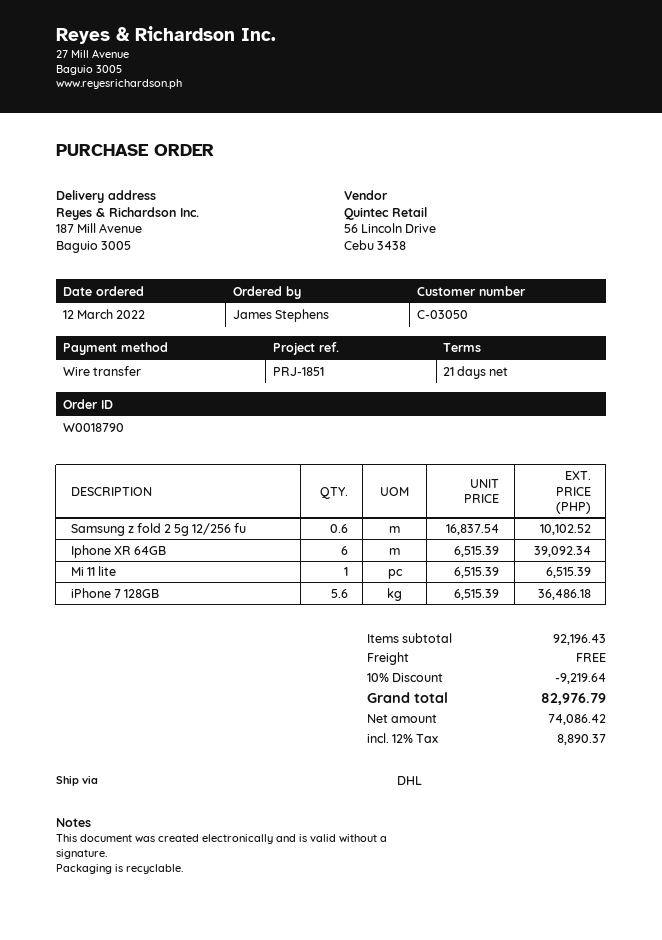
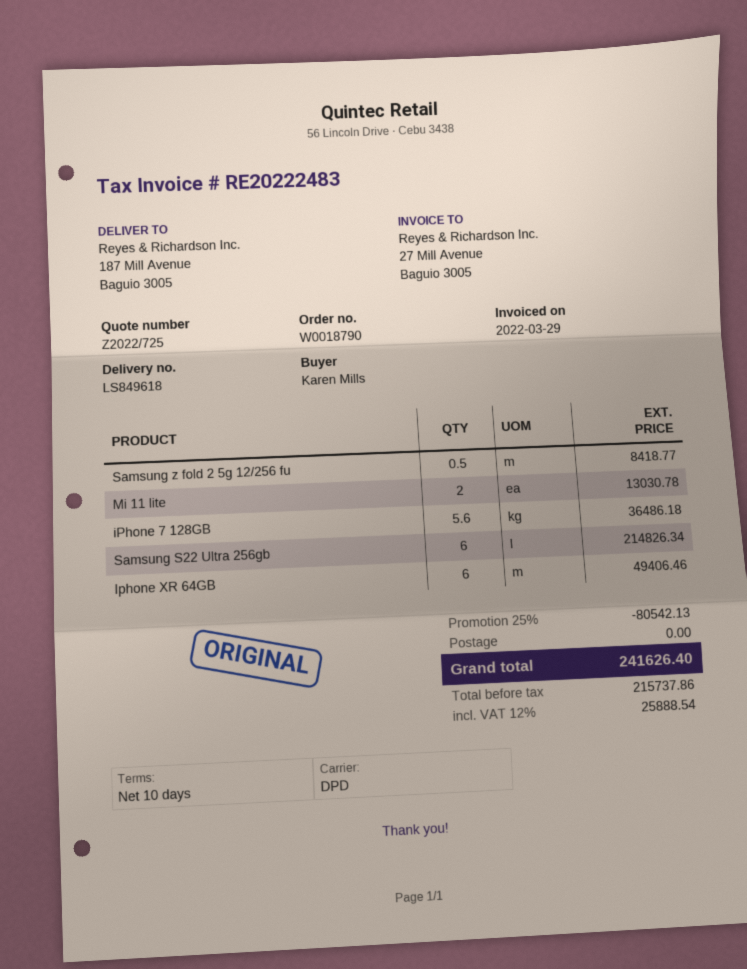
payment terms: 21 days -> 10 days
ordered by: James Stephens -> Karen Mills
shipping method: DHL -> DPD
Samsung z fold 2 5g 12/256 fu: 0.6 for 10102.52 -> 0.5 for 8418.77
Iphone XR 64GB: 6 for 39092.34 -> 6 for 49406.46
Mi 11 lite: 1 for 6515.39 -> 2 for 13030.78
Samsung S22 Ultra 256gb: none -> 6 for 214826.34
discount: 10% = 9219.64 -> 25% = 80542.13
net: 74086.42 -> 215737.86
tax: 12% = 8890.37 -> 12% = 25888.54
total: 82976.79 -> 241626.40

